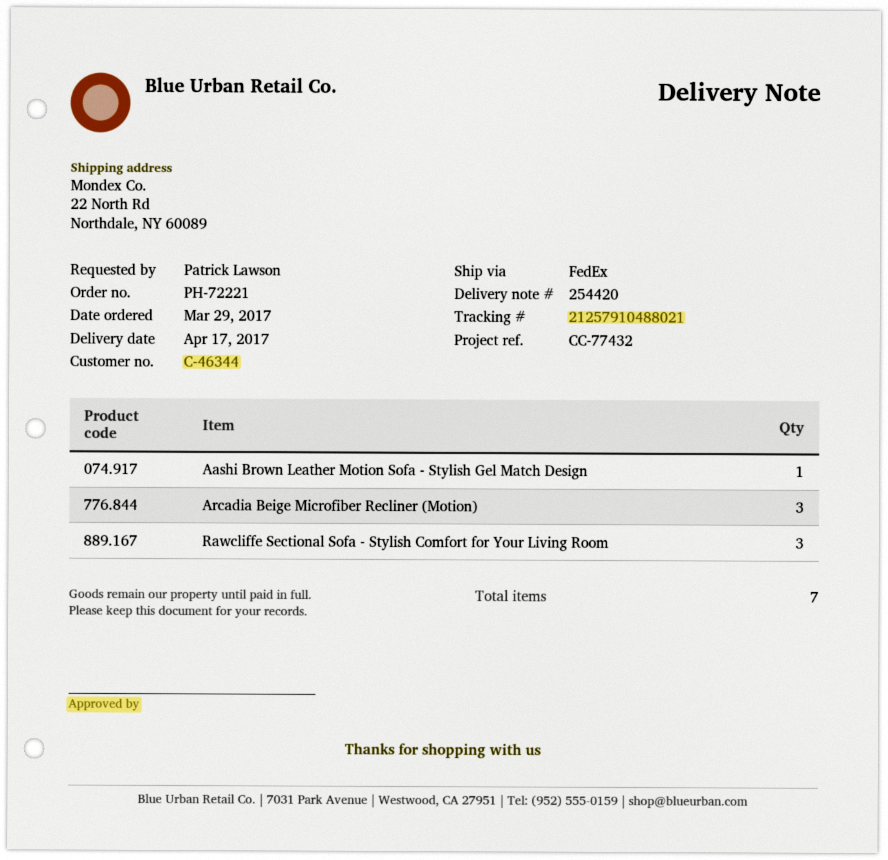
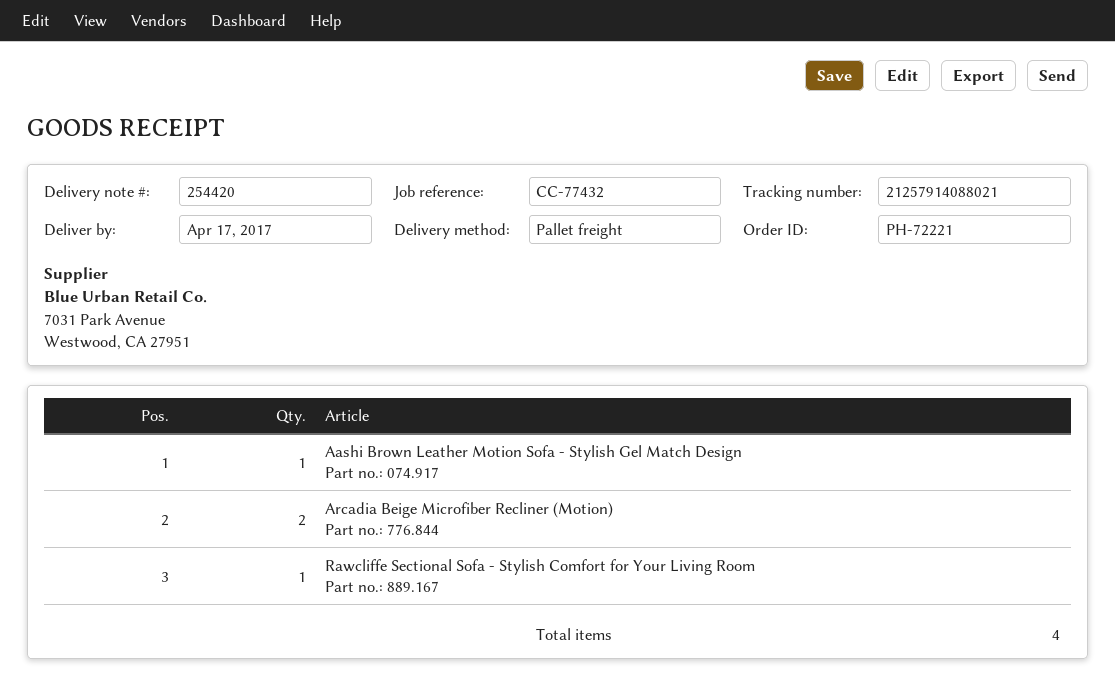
shipping method: FedEx -> pallet freight
tracking number: 21257910488021 -> 21257914088021
Arcadia Beige Microfiber Recliner (Motion): 3 -> 2
Rawcliffe Sectional Sofa - Stylish Comfort for Your Living Room: 3 -> 1
total quantity: 7 -> 4

